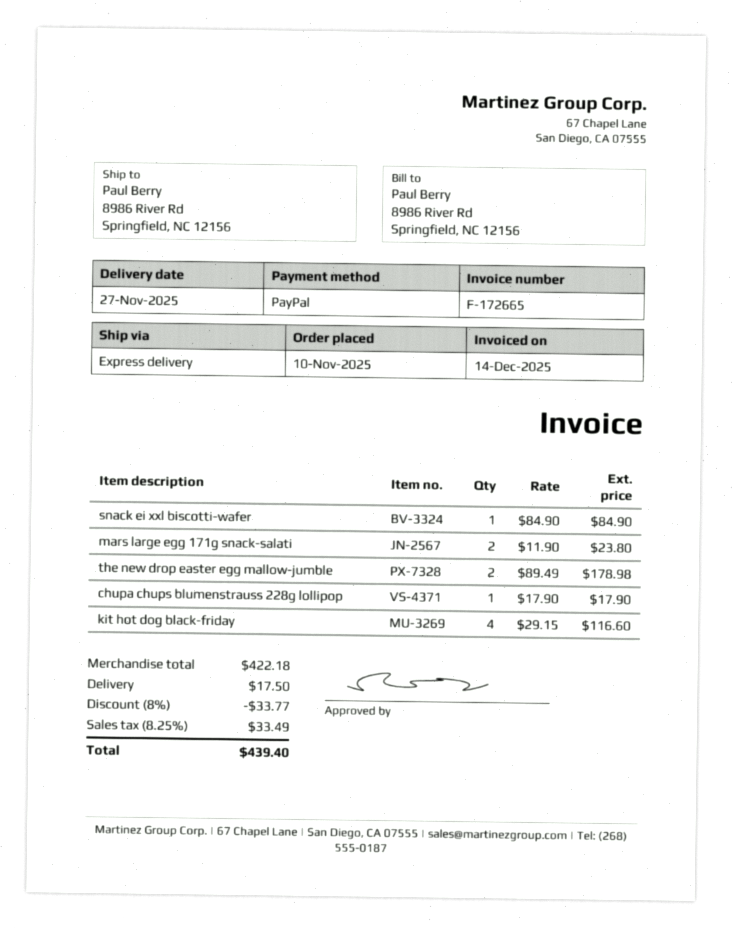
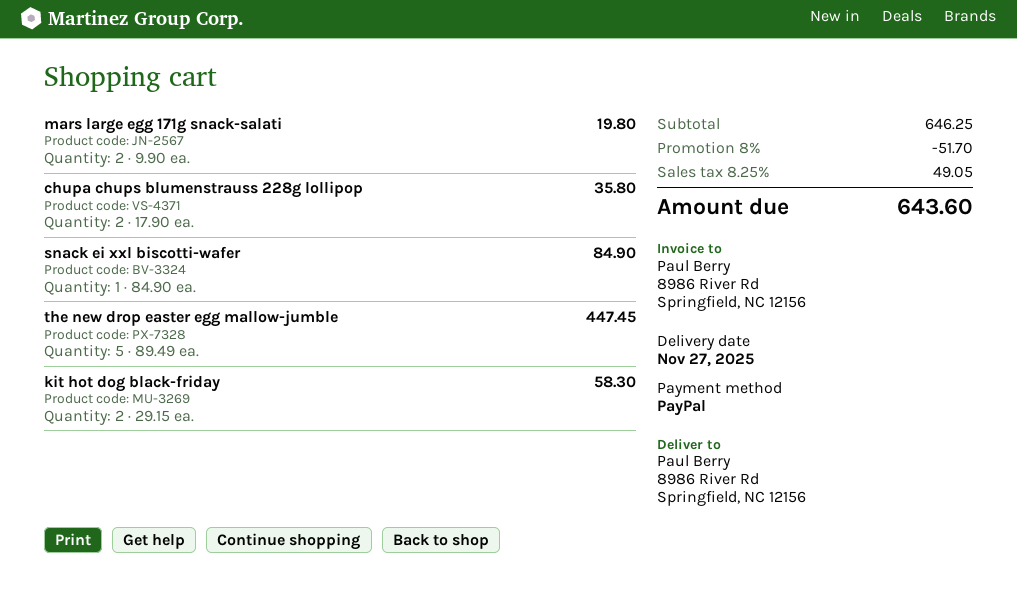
mars large egg 171g snack-salati: 2 x 11.90 = 23.80 -> 2 x 9.90 = 19.80
the new drop easter egg mallow-jumble: 2 x 89.49 = 178.98 -> 5 x 89.49 = 447.45
chupa chups blumenstrauss 228g lollipop: 1 x 17.90 = 17.90 -> 2 x 17.90 = 35.80
kit hot dog black-friday: 4 x 29.15 = 116.60 -> 2 x 29.15 = 58.30
subtotal: 422.18 -> 646.25
discount: 8% = 33.77 -> 8% = 51.70
shipping: 17.50 -> none
tax: 8.25% = 33.49 -> 8.25% = 49.05
total: 439.40 -> 643.60

